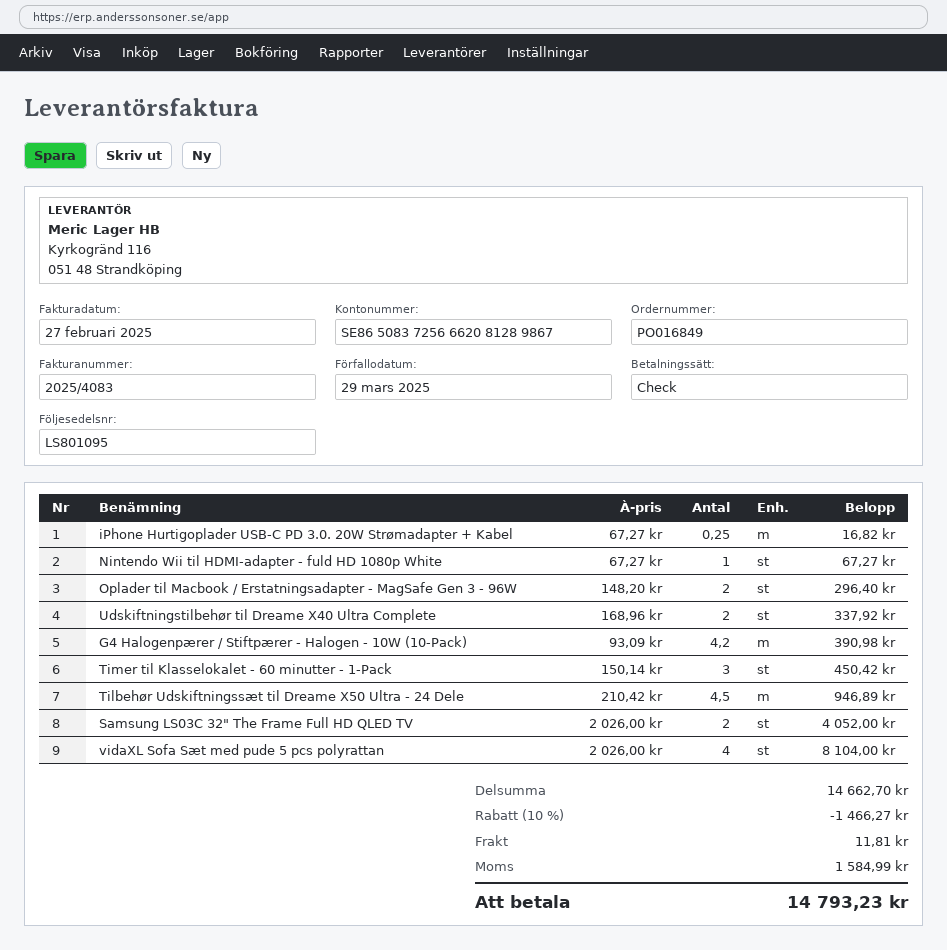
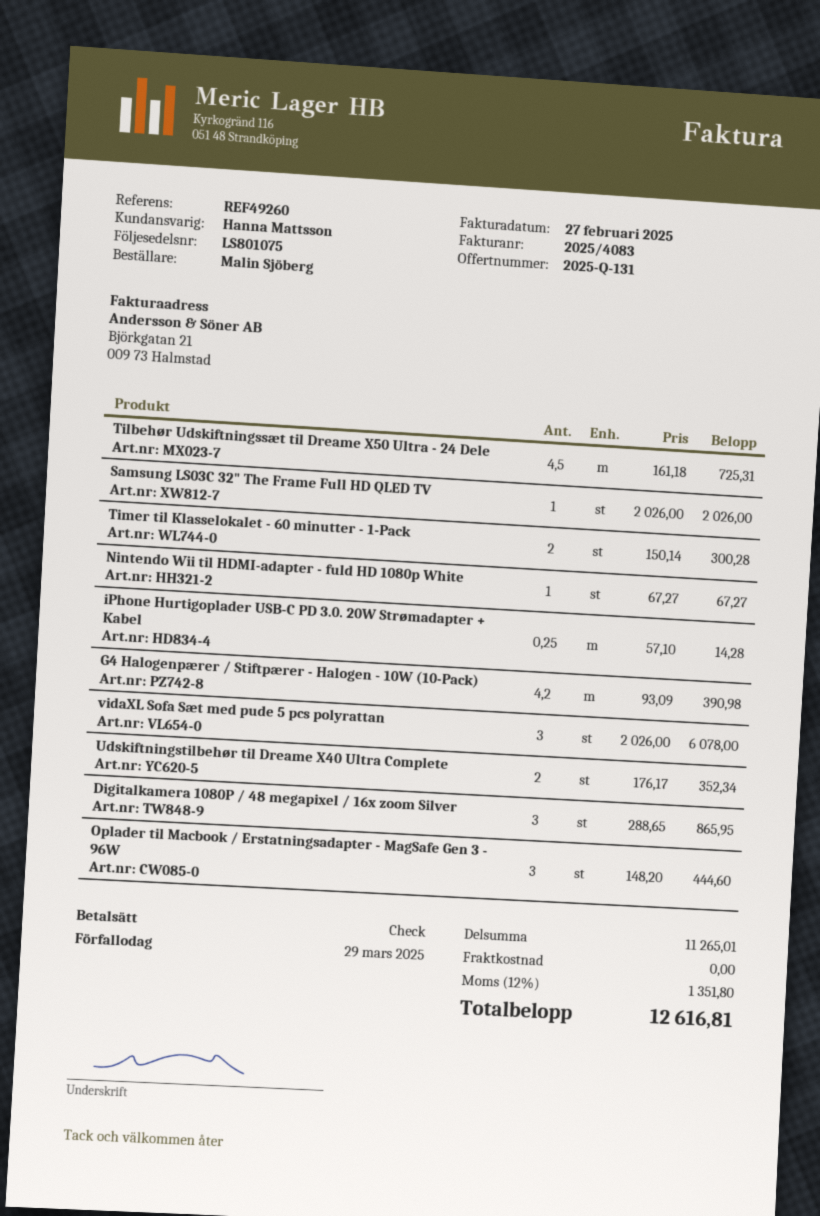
delivery note number: LS801095 -> LS801075
iPhone Hurtigoplader USB-C PD 3.0. 20W Strømadapter + Kabel: 0.25 x 67.27 = 16.82 -> 0.25 x 57.10 = 14.28
Oplader til Macbook / Erstatningsadapter - MagSafe Gen 3 - 96W: 2 x 148.20 = 296.40 -> 3 x 148.20 = 444.60
Udskiftningstilbehør til Dreame X40 Ultra Complete: 2 x 168.96 = 337.92 -> 2 x 176.17 = 352.34
Timer til Klasselokalet - 60 minutter - 1-Pack: 3 x 150.14 = 450.42 -> 2 x 150.14 = 300.28
Tilbehør Udskiftningssæt til Dreame X50 Ultra - 24 Dele: 4.5 x 210.42 = 946.89 -> 4.5 x 161.18 = 725.31
Samsung LS03C 32" The Frame Full HD QLED TV: 2 x 2026.00 = 4052.00 -> 1 x 2026.00 = 2026.00
vidaXL Sofa Sæt med pude 5 pcs polyrattan: 4 x 2026.00 = 8104.00 -> 3 x 2026.00 = 6078.00
Digitalkamera 1080P / 48 megapixel / 16x zoom Silver: none -> 3 x 288.65 = 865.95
subtotal: 14662.70 -> 11265.01
discount: 10% = 1466.27 -> none
shipping: 11.81 -> 0.00
tax: 1584.99 -> 1351.80
total: 14793.23 -> 12616.81

